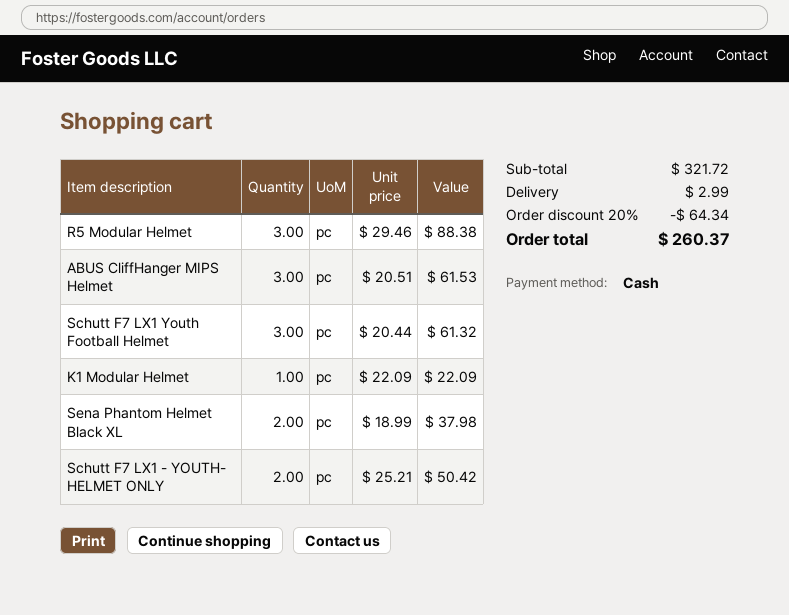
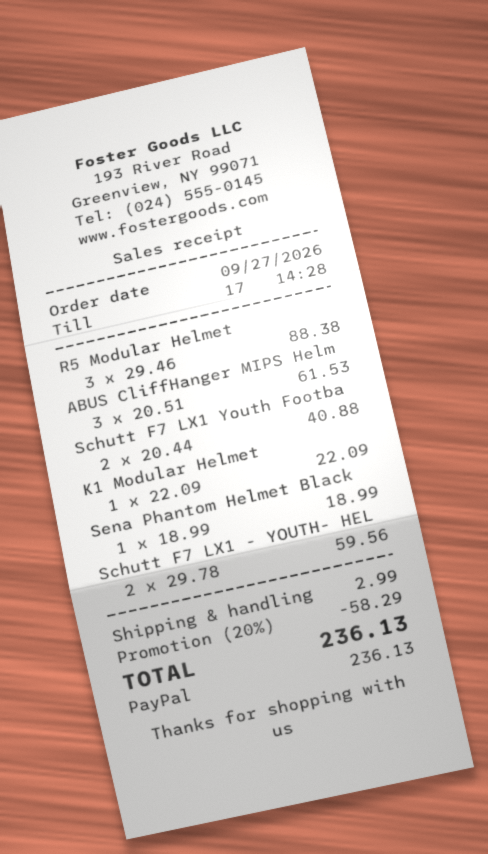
payment method: cash -> PayPal
Schutt F7 LX1 Youth Football Helmet: 3 x 20.44 = 61.32 -> 2 x 20.44 = 40.88
Sena Phantom Helmet Black XL: 2 x 18.99 = 37.98 -> 1 x 18.99 = 18.99
Schutt F7 LX1 - YOUTH- HELMET ONLY: 2 x 25.21 = 50.42 -> 2 x 29.78 = 59.56
discount: 20% = 64.34 -> 20% = 58.29
total: 260.37 -> 236.13

